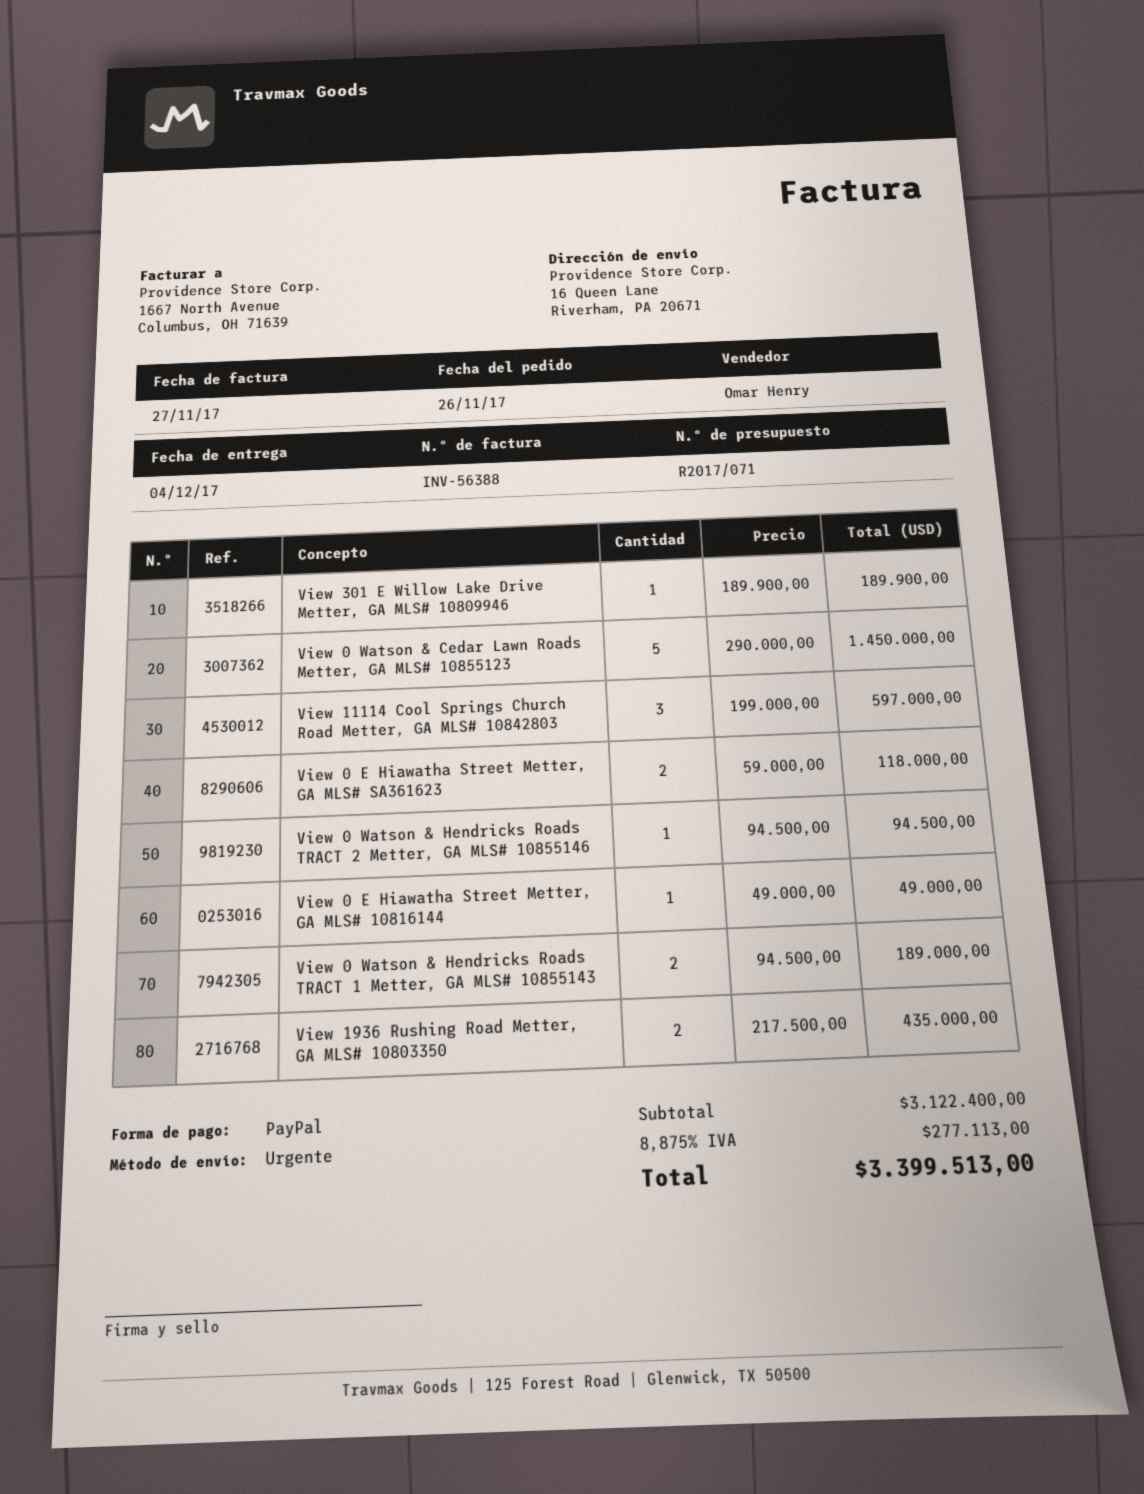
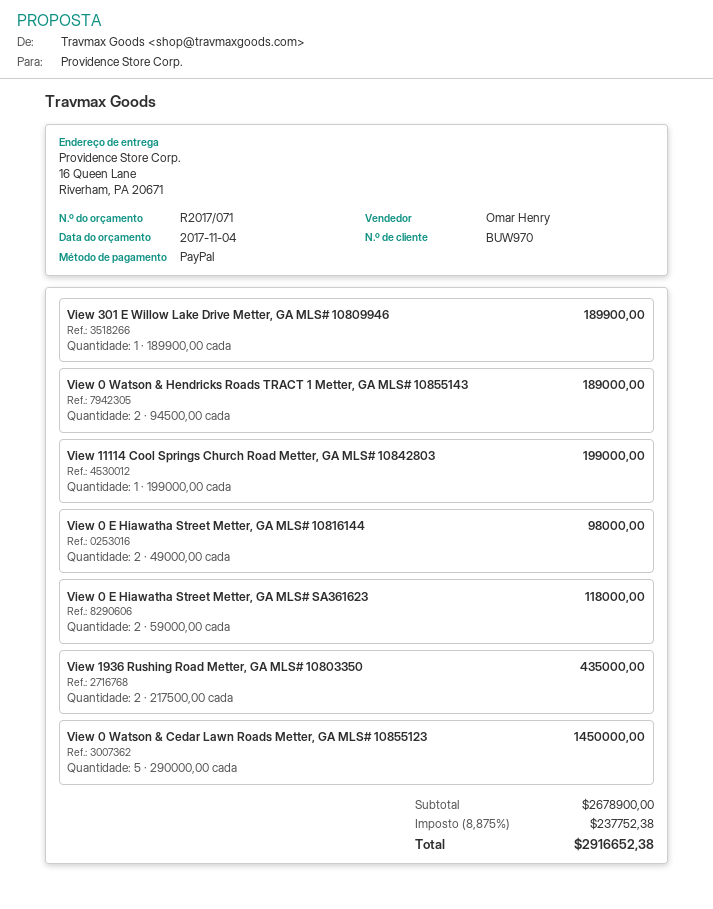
View 11114 Cool Springs Church Road Metter, GA MLS# 10842803: 3 x 199000.00 = 597000.00 -> 1 x 199000.00 = 199000.00
View 0 Watson & Hendricks Roads TRACT 2 Metter, GA MLS# 10855146: 1 x 94500.00 = 94500.00 -> none
View 0 E Hiawatha Street Metter, GA MLS# 10816144: 1 x 49000.00 = 49000.00 -> 2 x 49000.00 = 98000.00
subtotal: 3122400.00 -> 2678900.00
tax: 8.875% = 277113.00 -> 8.875% = 237752.38
total: 3399513.00 -> 2916652.38

